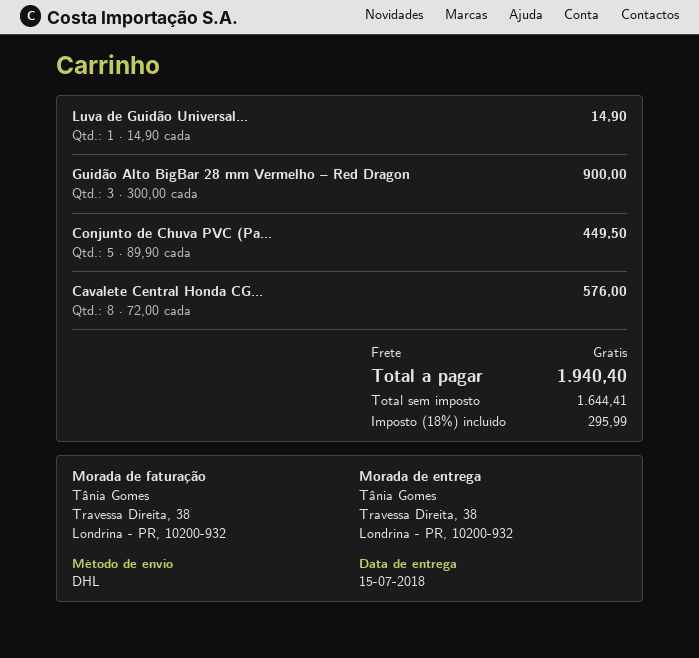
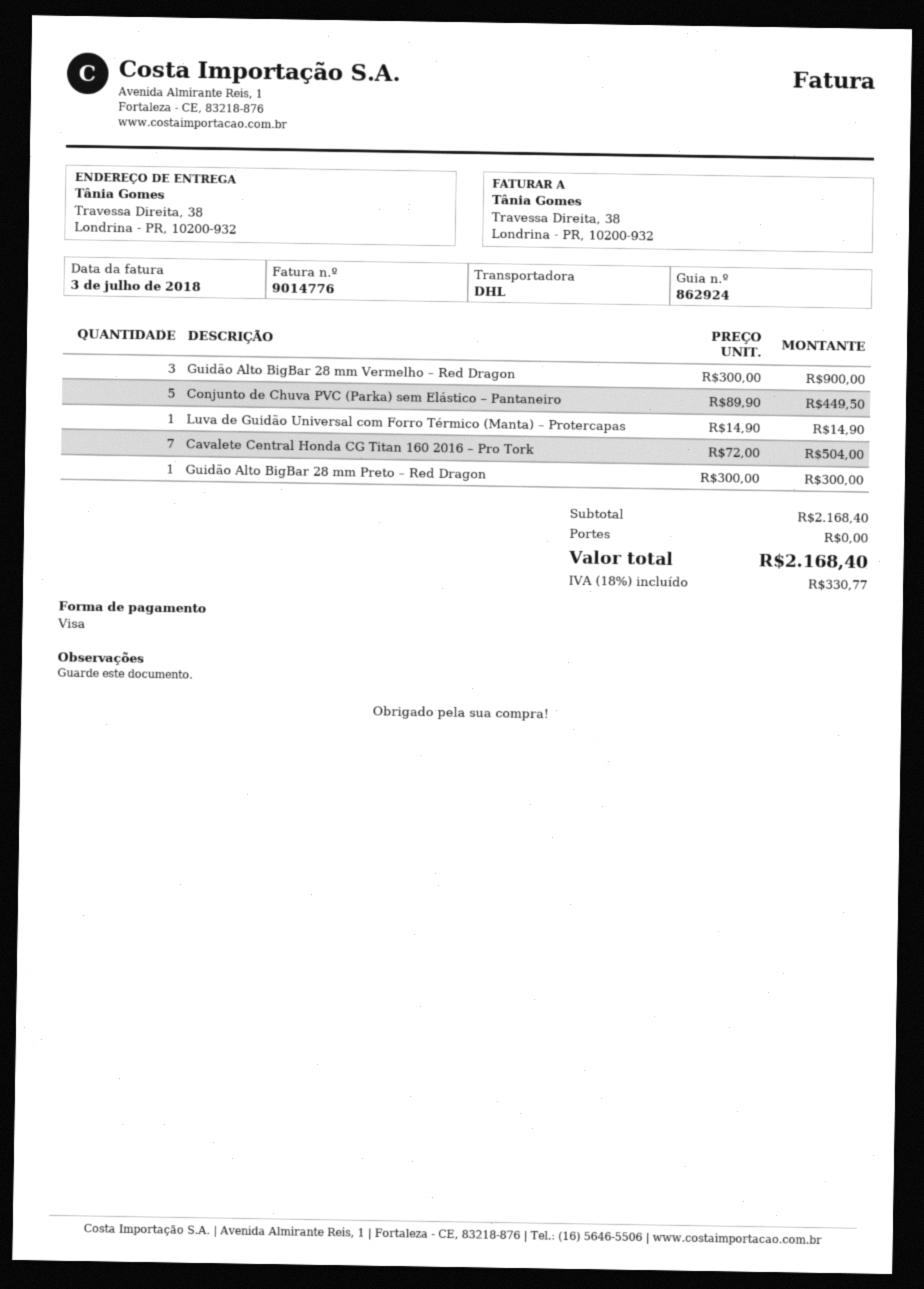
Cavalete Central Honda CG...: 8 x 72.00 = 576.00 -> 7 x 72.00 = 504.00
Guidão Alto BigBar 28 mm Preto – Red Dragon: none -> 1 x 300.00 = 300.00
tax: 18% = 295.99 -> 18% = 330.77
total: 1940.40 -> 2168.40

